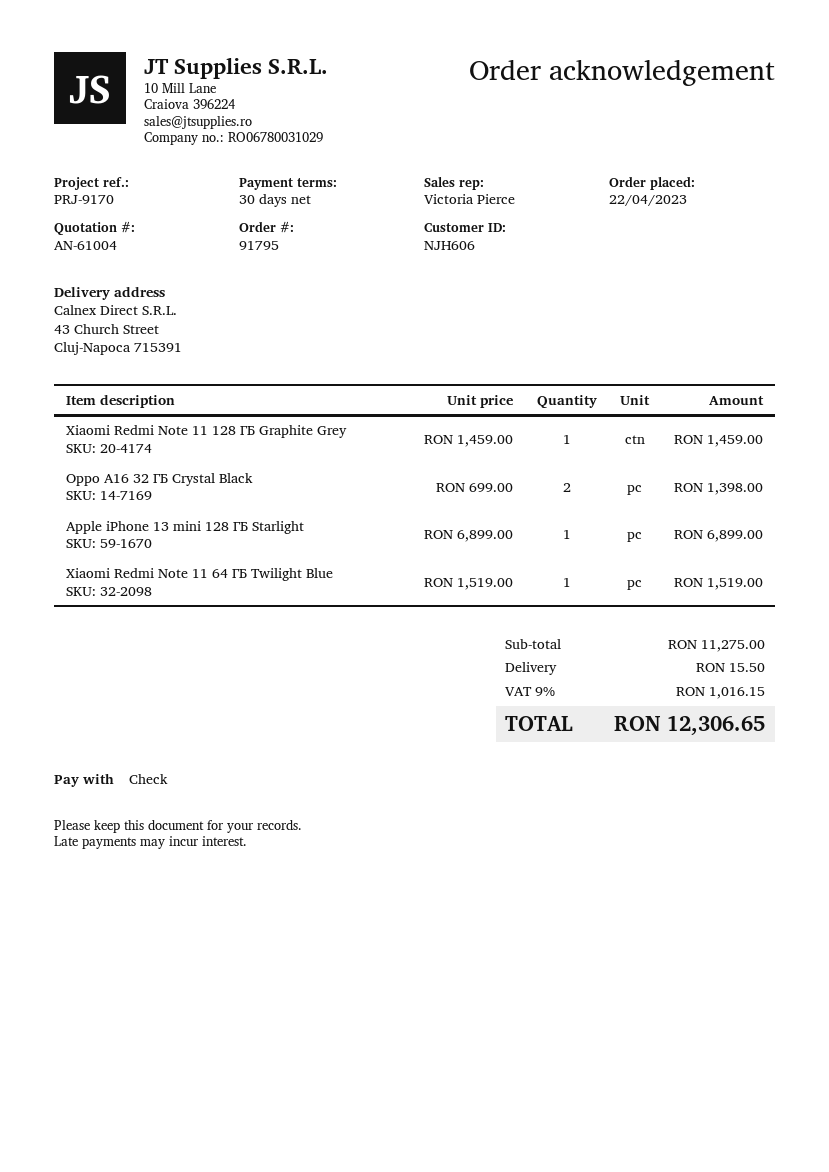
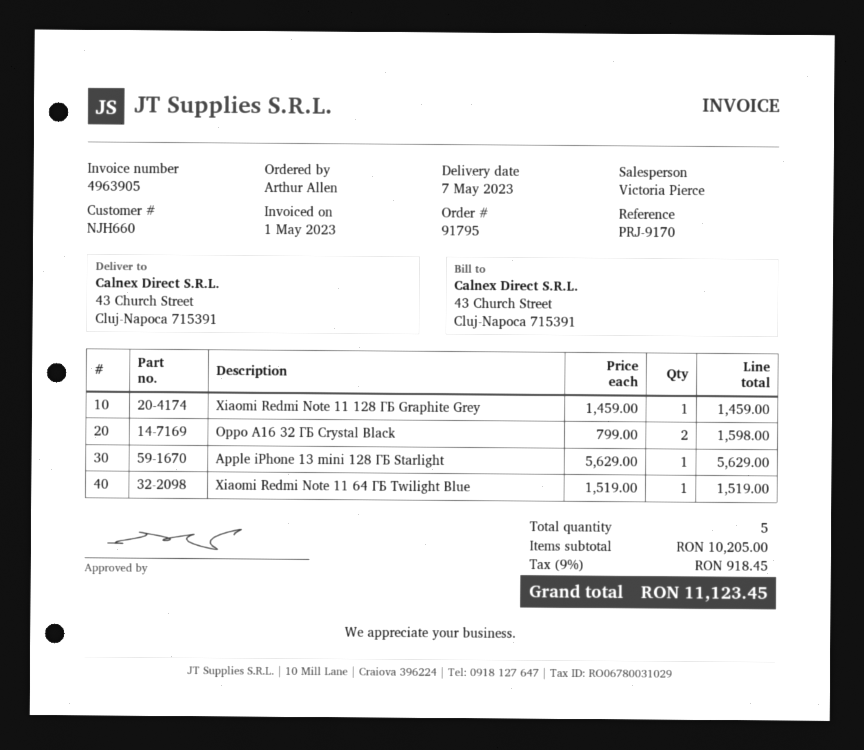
customer number: NJH606 -> NJH660
Oppo A16 32 ГБ Crystal Black: 2 x 699.00 = 1398.00 -> 2 x 799.00 = 1598.00
Apple iPhone 13 mini 128 ГБ Starlight: 1 x 6899.00 = 6899.00 -> 1 x 5629.00 = 5629.00
subtotal: 11275.00 -> 10205.00
shipping: 15.50 -> none
tax: 9% = 1016.15 -> 9% = 918.45
total: 12306.65 -> 11123.45

